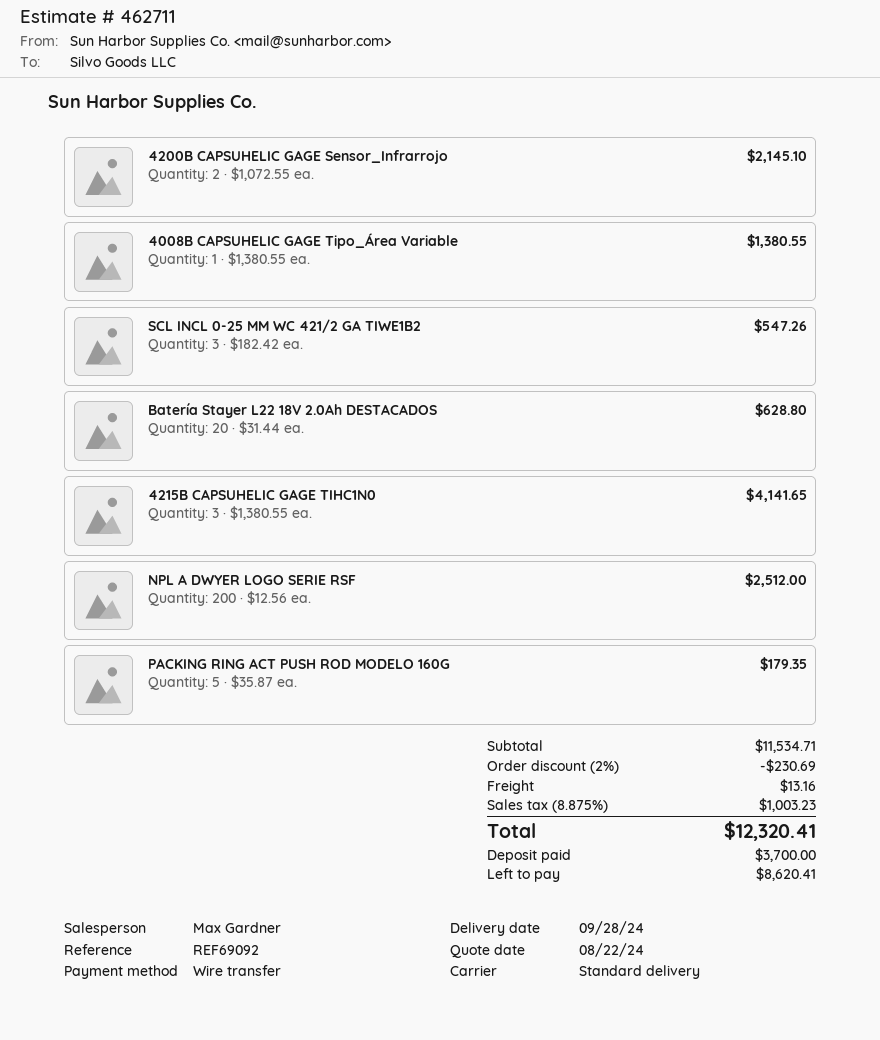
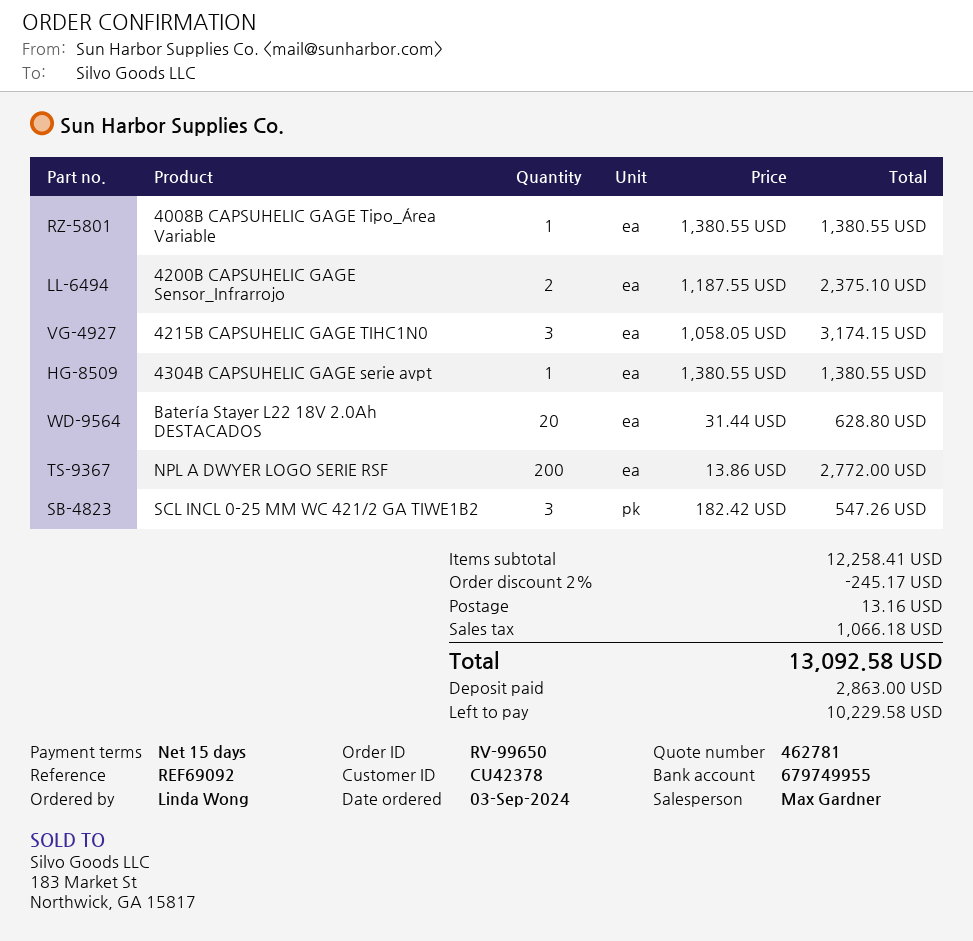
quote number: 462711 -> 462781
4200B CAPSUHELIC GAGE Sensor_Infrarrojo: 2 x 1072.55 = 2145.10 -> 2 x 1187.55 = 2375.10
4215B CAPSUHELIC GAGE TIHC1N0: 3 x 1380.55 = 4141.65 -> 3 x 1058.05 = 3174.15
NPL A DWYER LOGO SERIE RSF: 200 x 12.56 = 2512.00 -> 200 x 13.86 = 2772.00
PACKING RING ACT PUSH ROD MODELO 160G: 5 x 35.87 = 179.35 -> none
4304B CAPSUHELIC GAGE serie avpt: none -> 1 x 1380.55 = 1380.55
subtotal: 11534.71 -> 12258.41
discount: 2% = 230.69 -> 2% = 245.17
tax: 1003.23 -> 1066.18
total: 12320.41 -> 13092.58
deposit: 3700.00 -> 2863.00
balance: 8620.41 -> 10229.58

